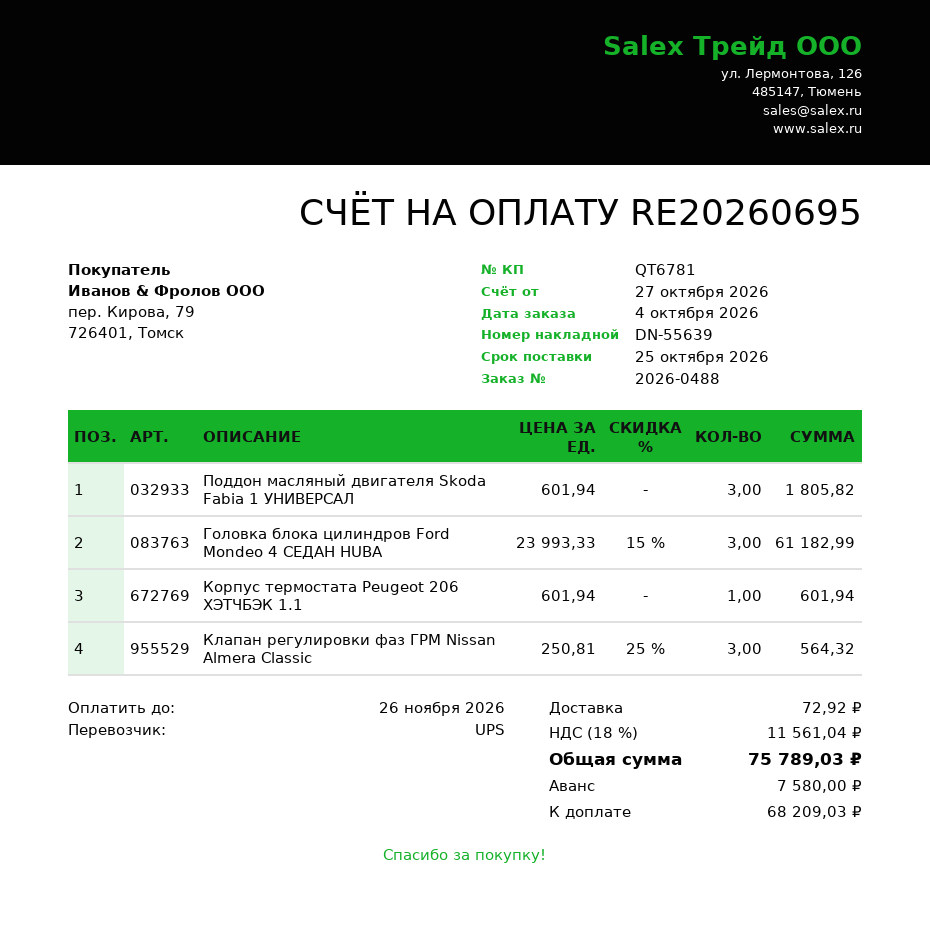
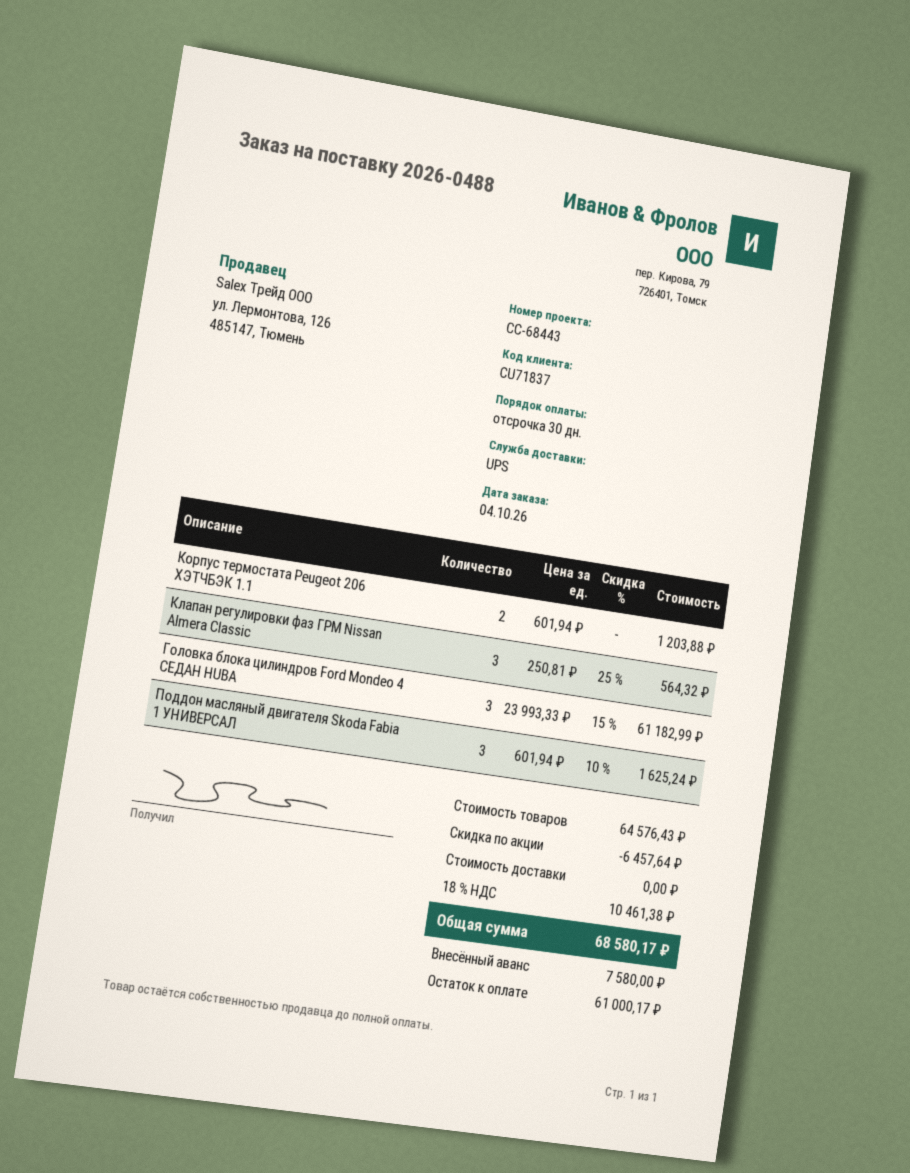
Поддон масляный двигателя Skoda Fabia 1 УНИВЕРСАЛ: 3 x 601.94 = 1805.82 -> 3 x 601.94 - 10% = 1625.24
Корпус термостата Peugeot 206 ХЭТЧБЭК 1.1: 1 x 601.94 = 601.94 -> 2 x 601.94 = 1203.88
discount: none -> 6457.64
shipping: 72.92 -> 0.00
tax: 18% = 11561.04 -> 18% = 10461.38
total: 75789.03 -> 68580.17
balance: 68209.03 -> 61000.17

